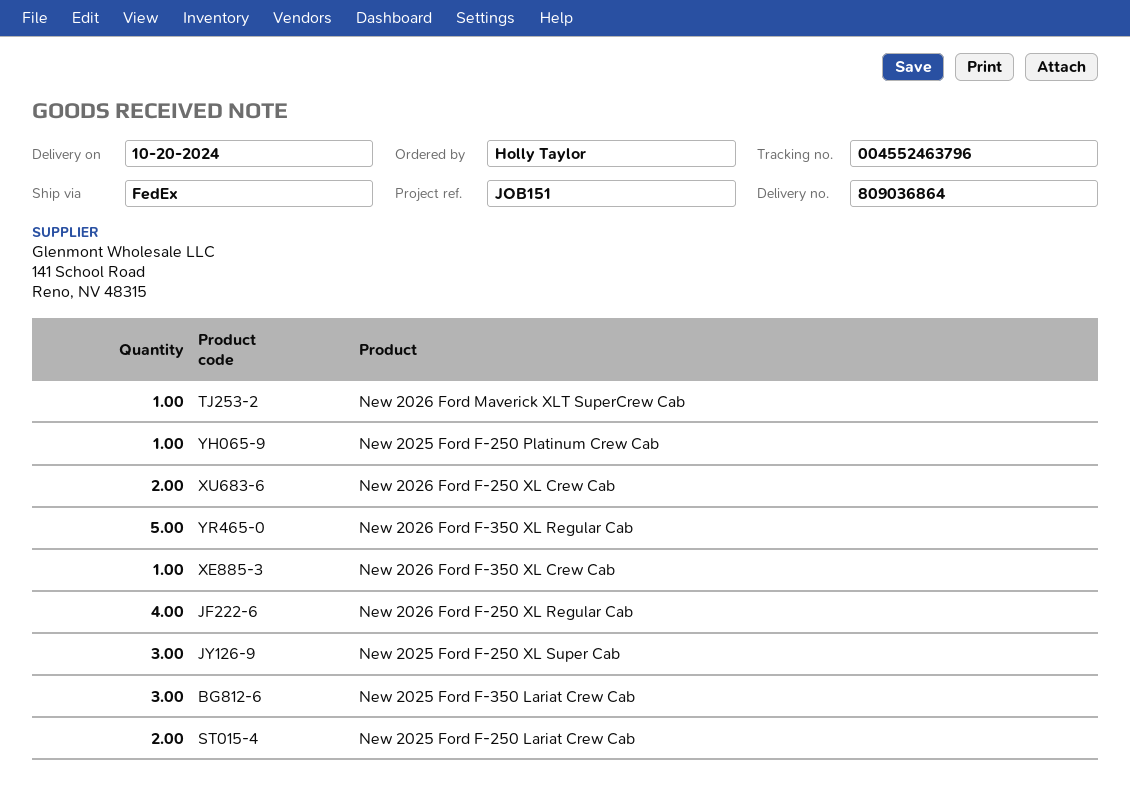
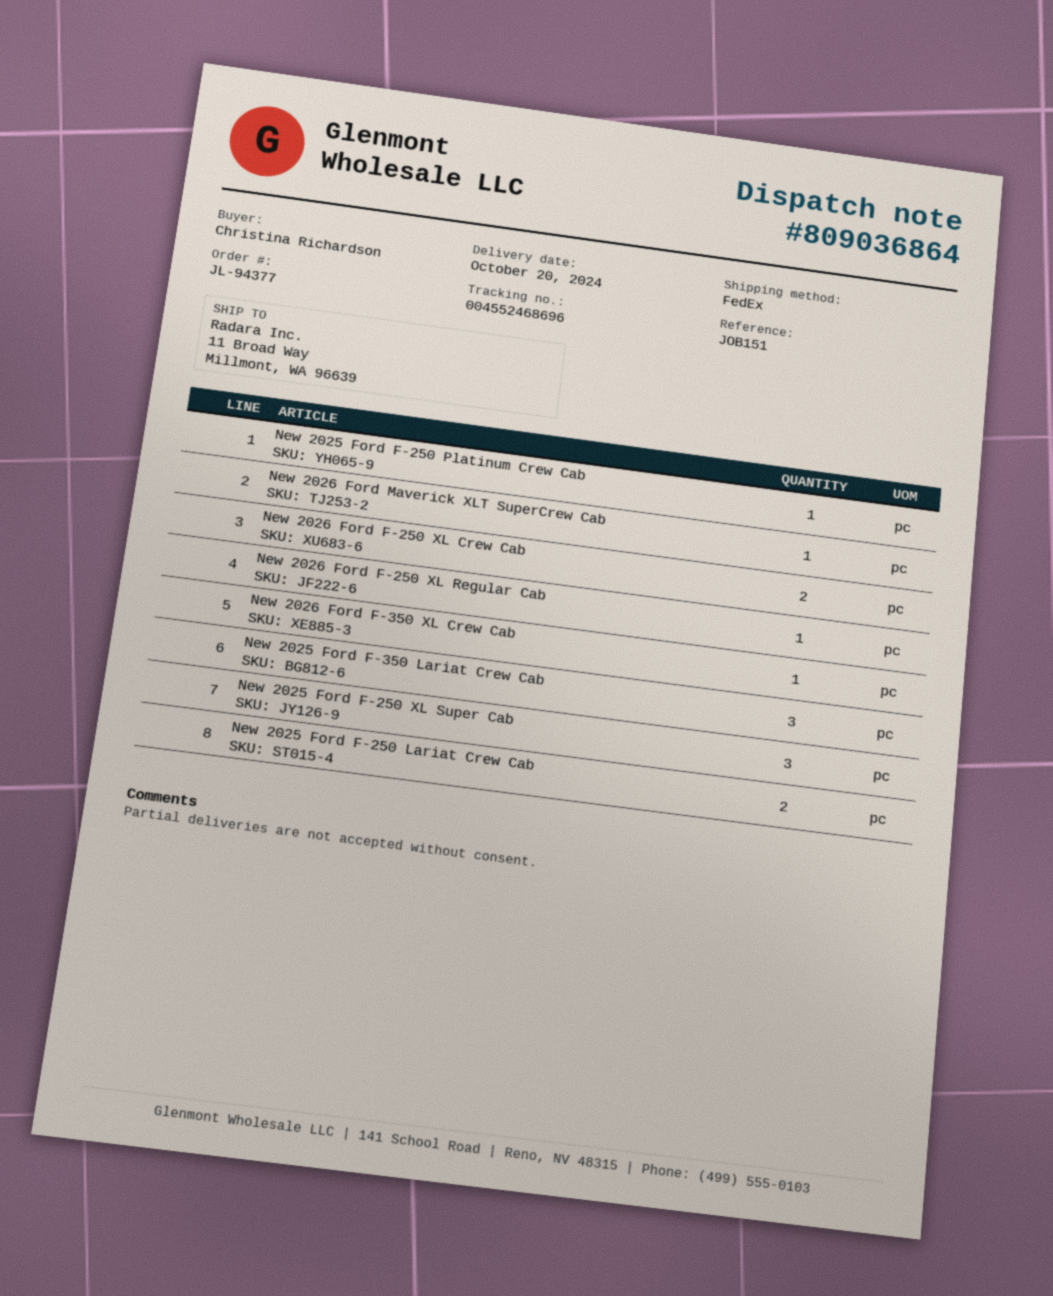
ordered by: Holly Taylor -> Christina Richardson
tracking number: 004552463796 -> 004552468696
New 2026 Ford F-350 XL Regular Cab: 5 -> none
New 2026 Ford F-250 XL Regular Cab: 4 -> 1

